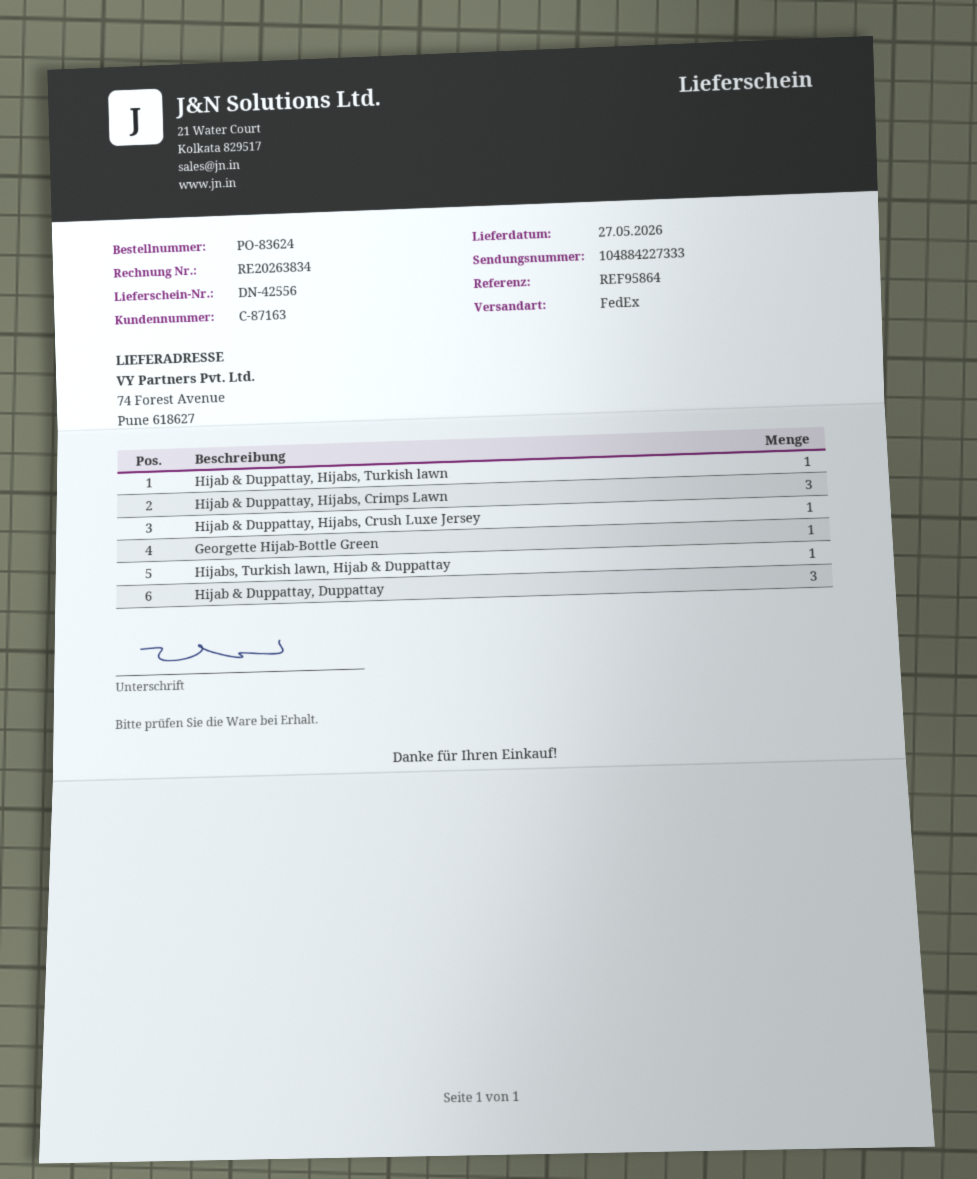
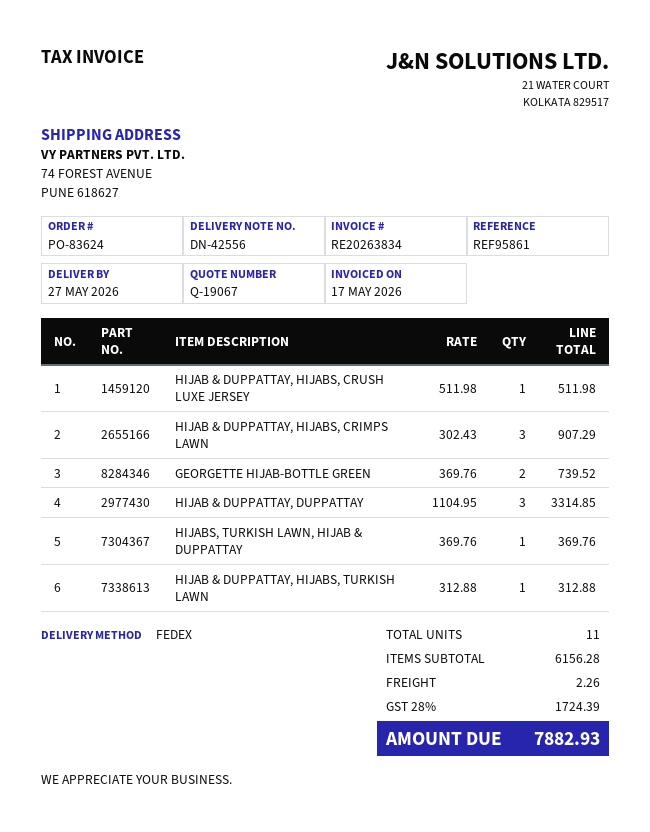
reference: REF95864 -> REF95861
Georgette Hijab-Bottle Green: 1 -> 2

